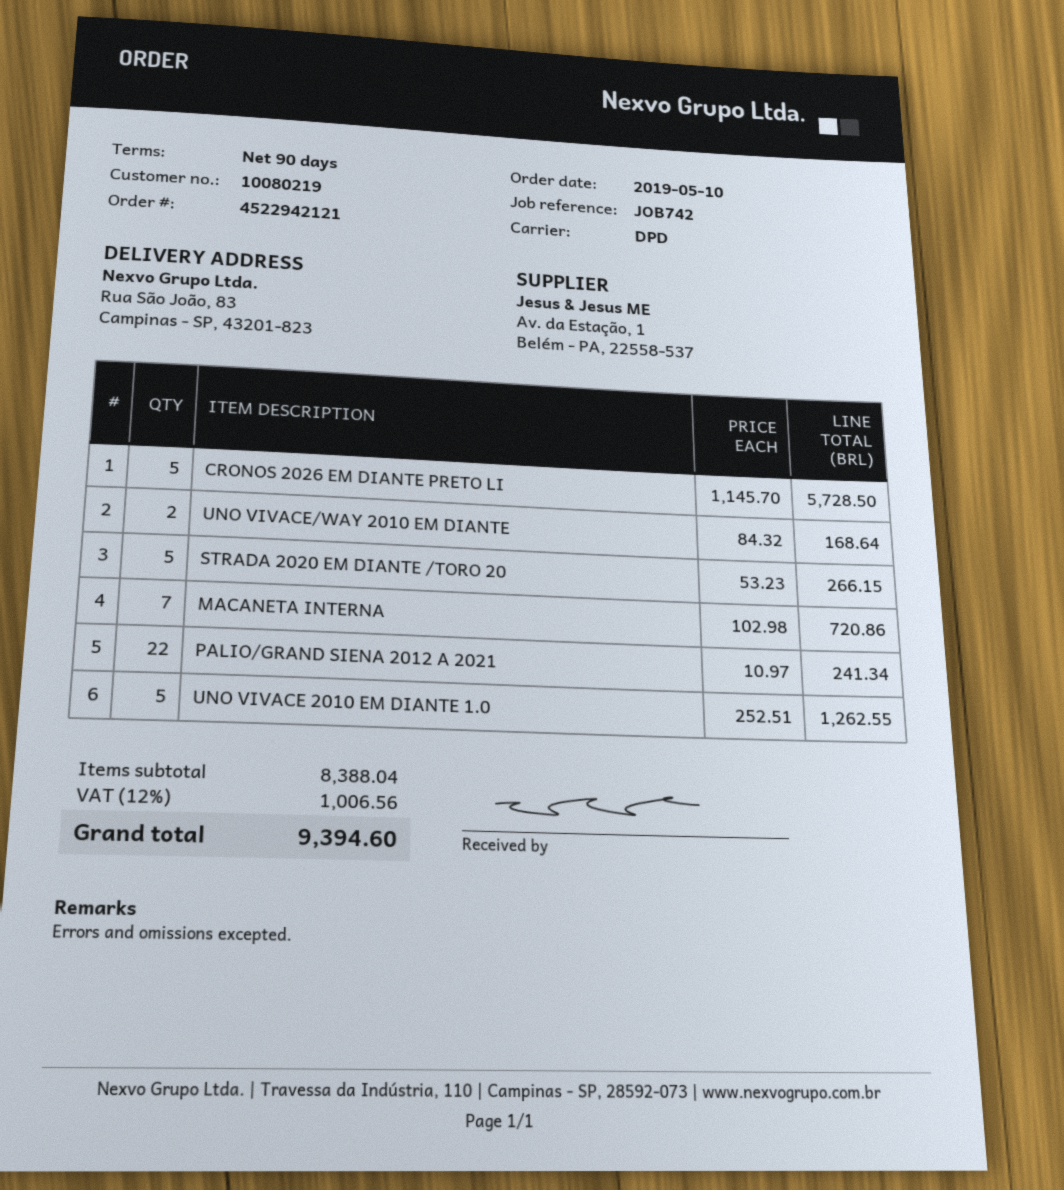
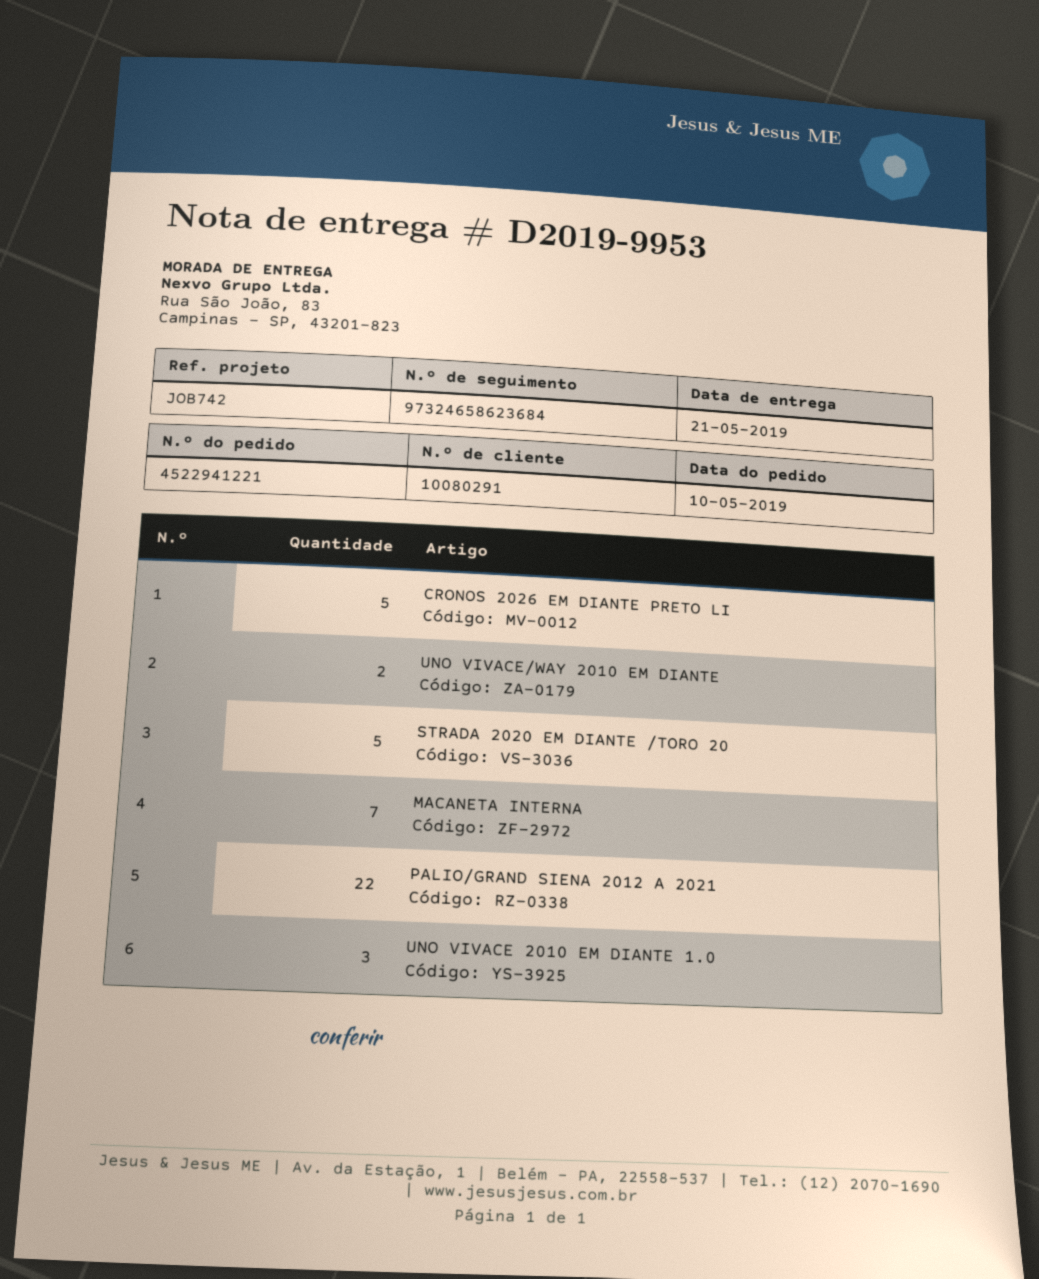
order number: 4522942121 -> 4522941221
customer number: 10080219 -> 10080291
UNO VIVACE 2010 EM DIANTE 1.0: 5 -> 3

